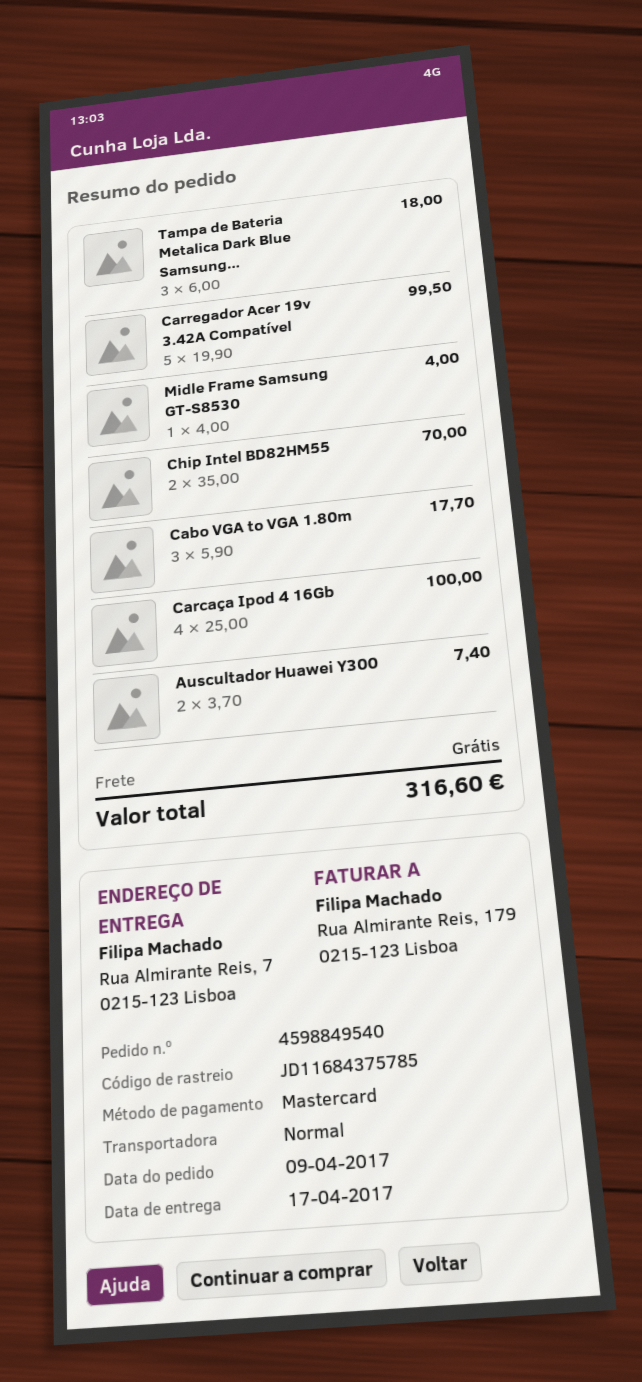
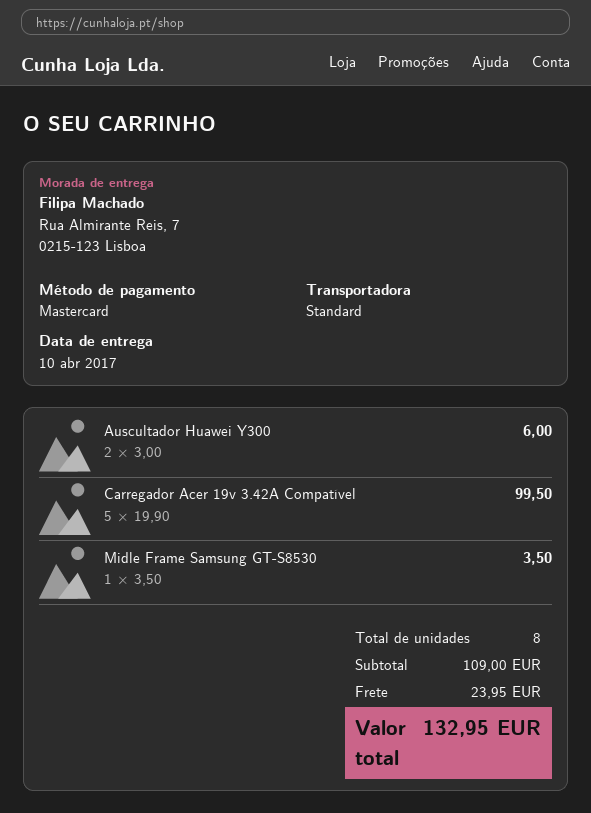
delivery date: 2017-04-17 -> 2017-04-10
Tampa de Bateria Metalica Dark Blue Samsung...: 3 x 6.00 = 18.00 -> none
Midle Frame Samsung GT-S8530: 1 x 4.00 = 4.00 -> 1 x 3.50 = 3.50
Chip Intel BD82HM55: 2 x 35.00 = 70.00 -> none
Cabo VGA to VGA 1.80m: 3 x 5.90 = 17.70 -> none
Carcaça Ipod 4 16Gb: 4 x 25.00 = 100.00 -> none
Auscultador Huawei Y300: 2 x 3.70 = 7.40 -> 2 x 3.00 = 6.00
shipping: 0.00 -> 23.95
total: 316.60 -> 132.95

